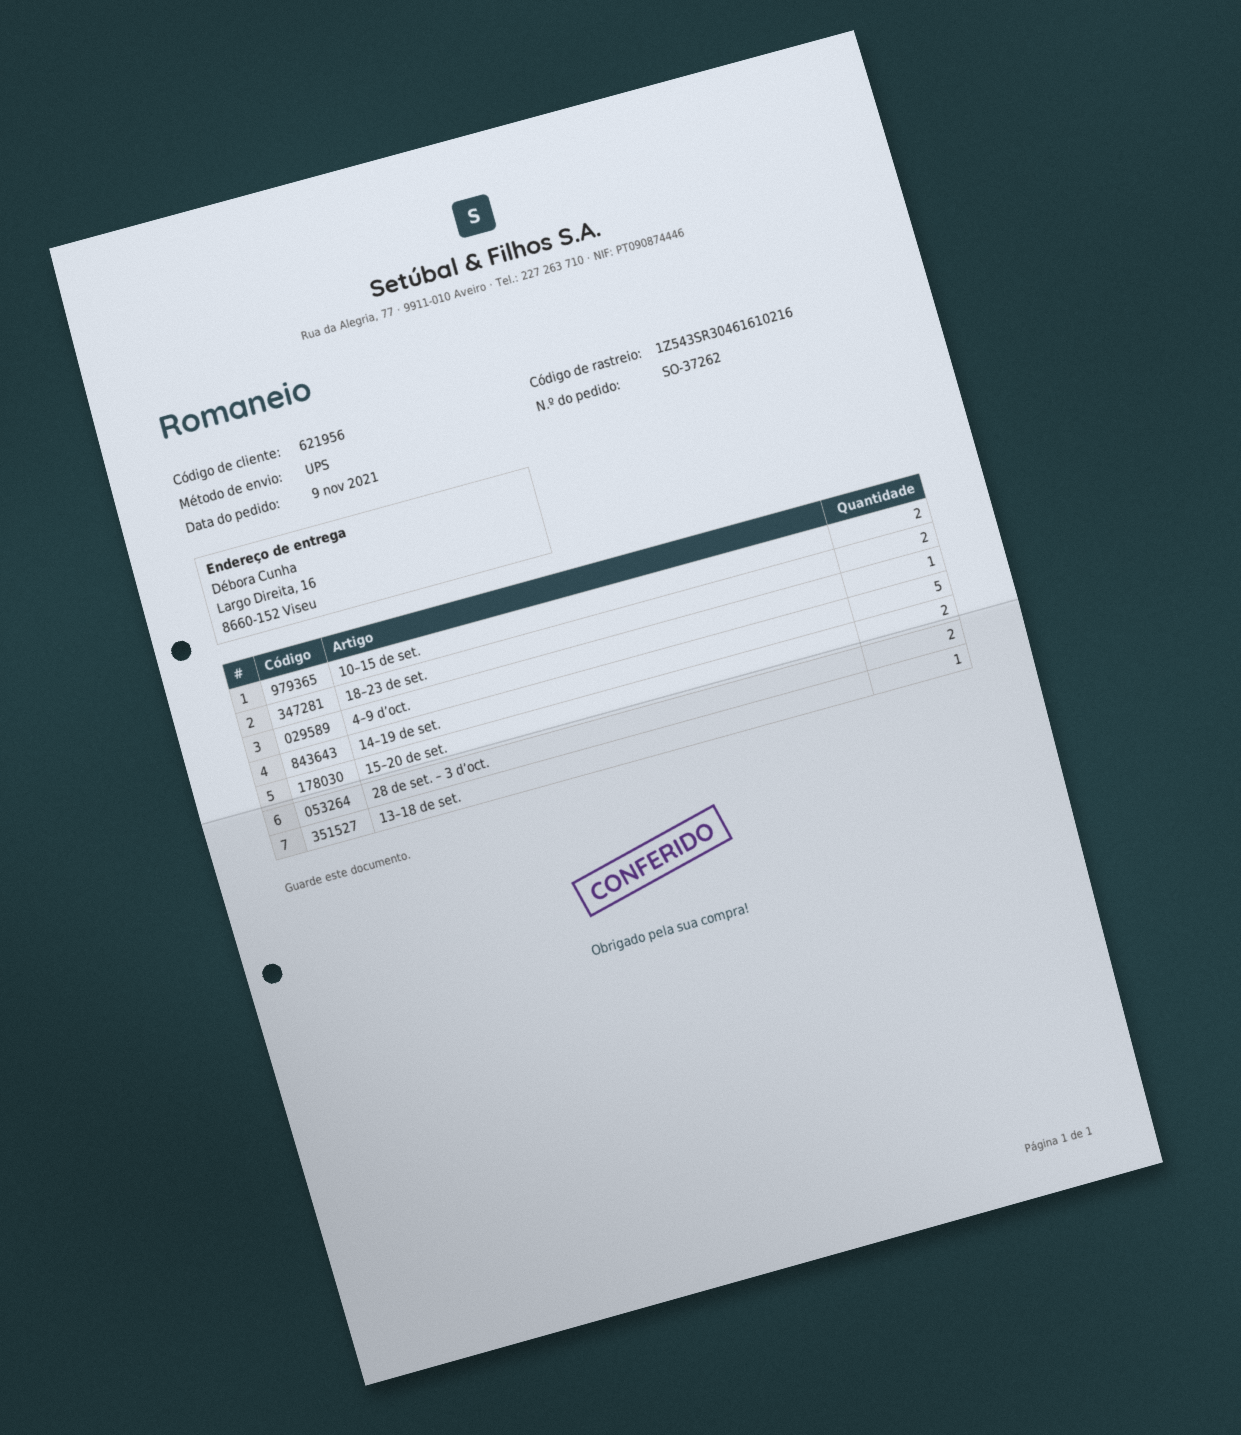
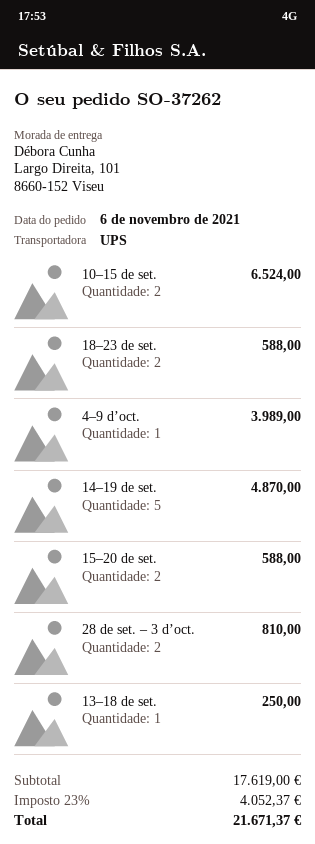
order date: 2021-11-09 -> 2021-11-06
ship to: Largo Direita, 16, 8660-152 Viseu -> Largo Direita, 101, 8660-152 Viseu

